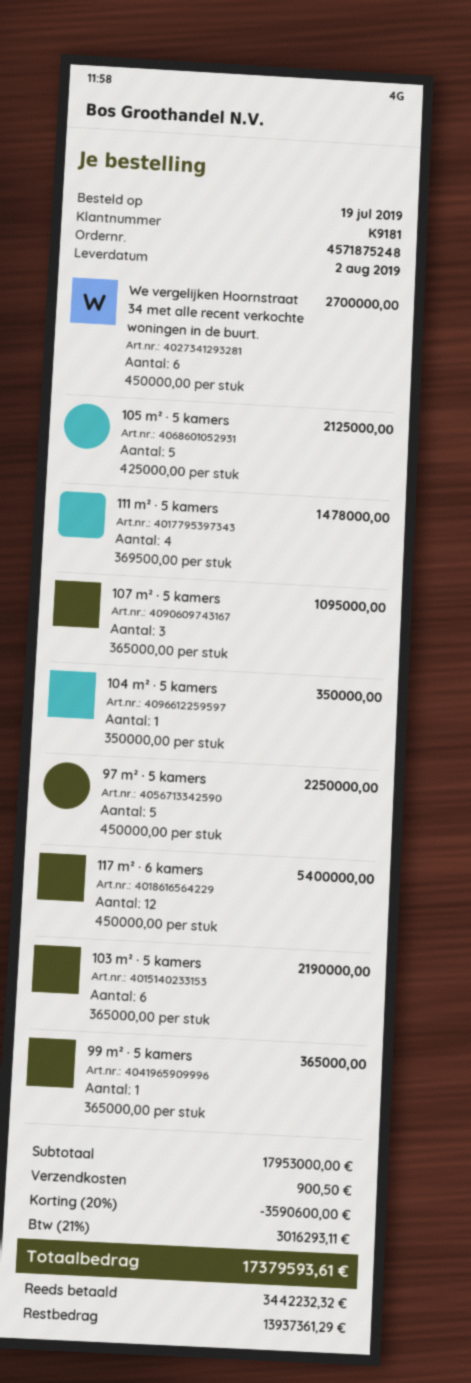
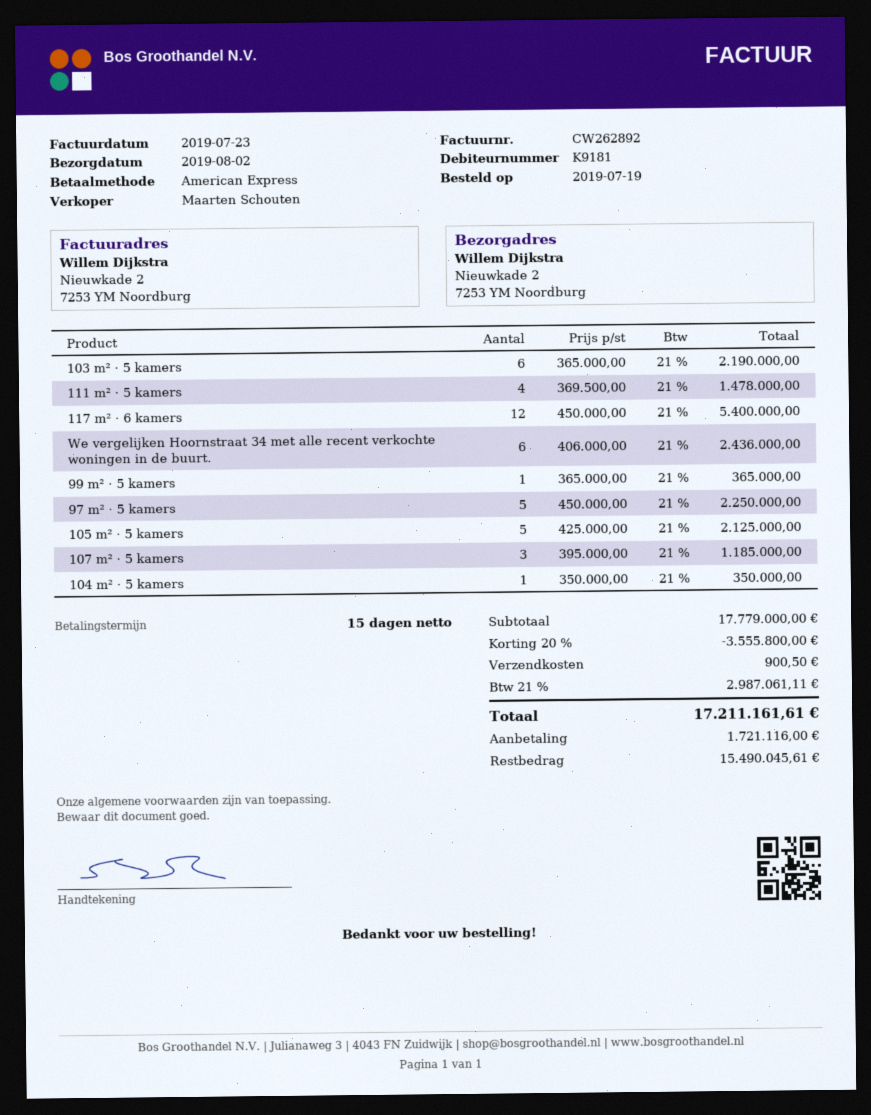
We vergelijken Hoornstraat 34 met alle recent verkochte woningen in de buurt.: 6 x 450000.00 = 2700000.00 -> 6 x 406000.00 = 2436000.00
107 m² · 5 kamers: 3 x 365000.00 = 1095000.00 -> 3 x 395000.00 = 1185000.00
subtotal: 17953000.00 -> 17779000.00
discount: 20% = 3590600.00 -> 20% = 3555800.00
tax: 21% = 3016293.11 -> 21% = 2987061.11
total: 17379593.61 -> 17211161.61
deposit: 3442232.32 -> 1721116.00
balance: 13937361.29 -> 15490045.61

